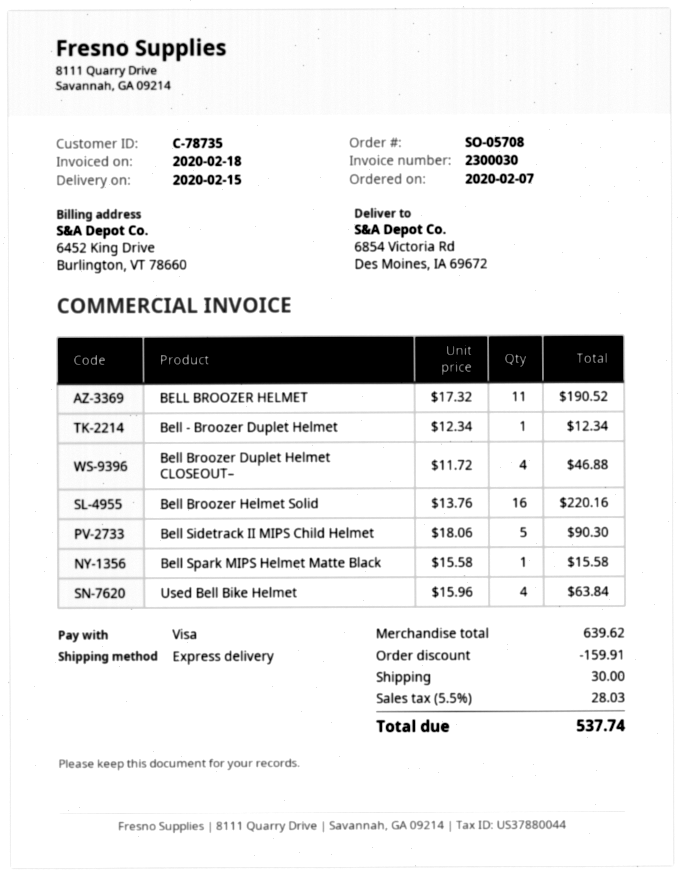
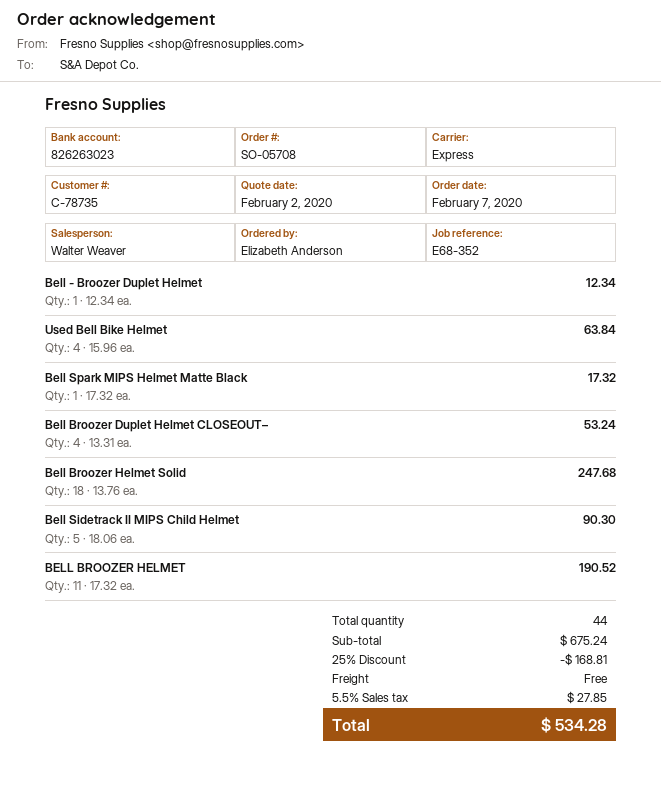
Bell Broozer Duplet Helmet CLOSEOUT–: 4 x 11.72 = 46.88 -> 4 x 13.31 = 53.24
Bell Broozer Helmet Solid: 16 x 13.76 = 220.16 -> 18 x 13.76 = 247.68
Bell Spark MIPS Helmet Matte Black: 1 x 15.58 = 15.58 -> 1 x 17.32 = 17.32
subtotal: 639.62 -> 675.24
discount: 159.91 -> 168.81
shipping: 30.00 -> 0.00
tax: 5.5% = 28.03 -> 5.5% = 27.85
total: 537.74 -> 534.28

